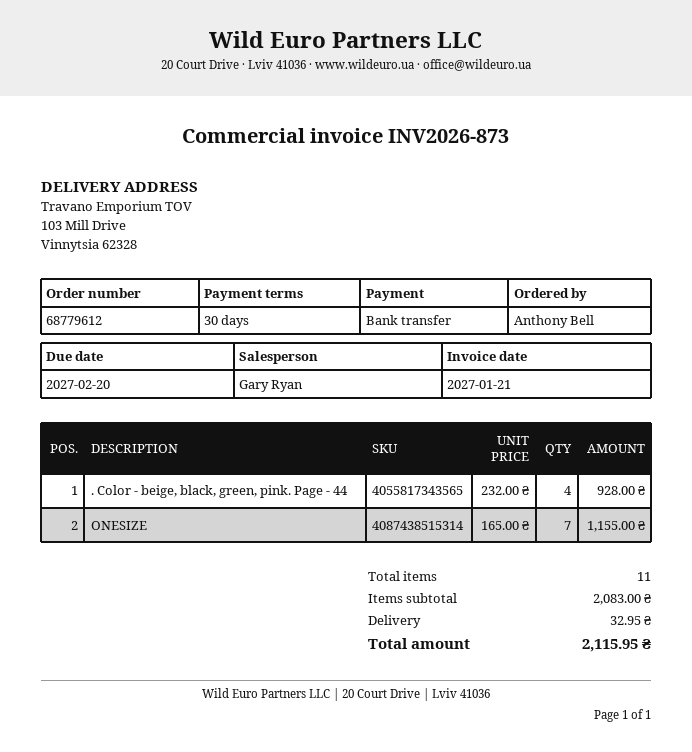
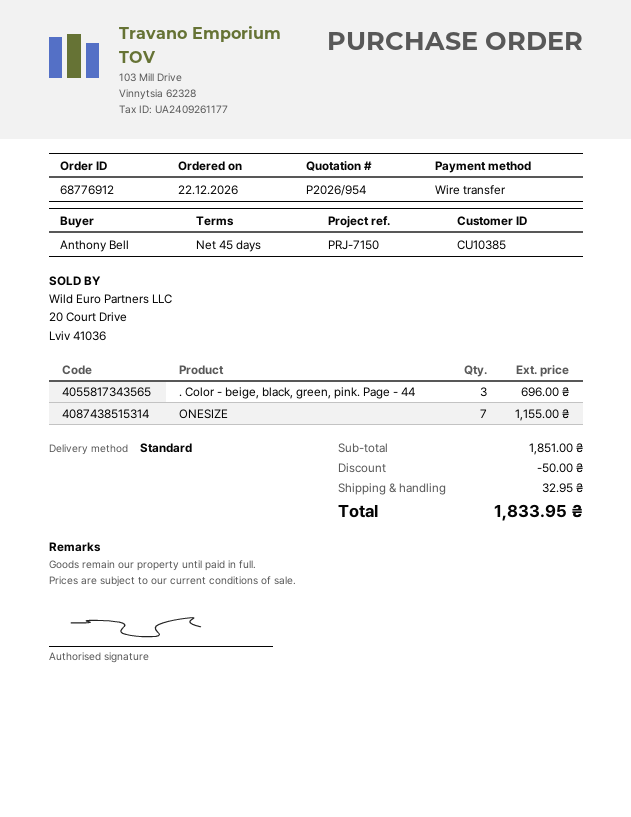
order number: 68779612 -> 68776912
payment terms: 30 days -> 45 days
. Color - beige, black, green, pink. Page - 44: 4 for 928.00 -> 3 for 696.00
subtotal: 2083.00 -> 1851.00
discount: none -> 50.00
total: 2115.95 -> 1833.95

